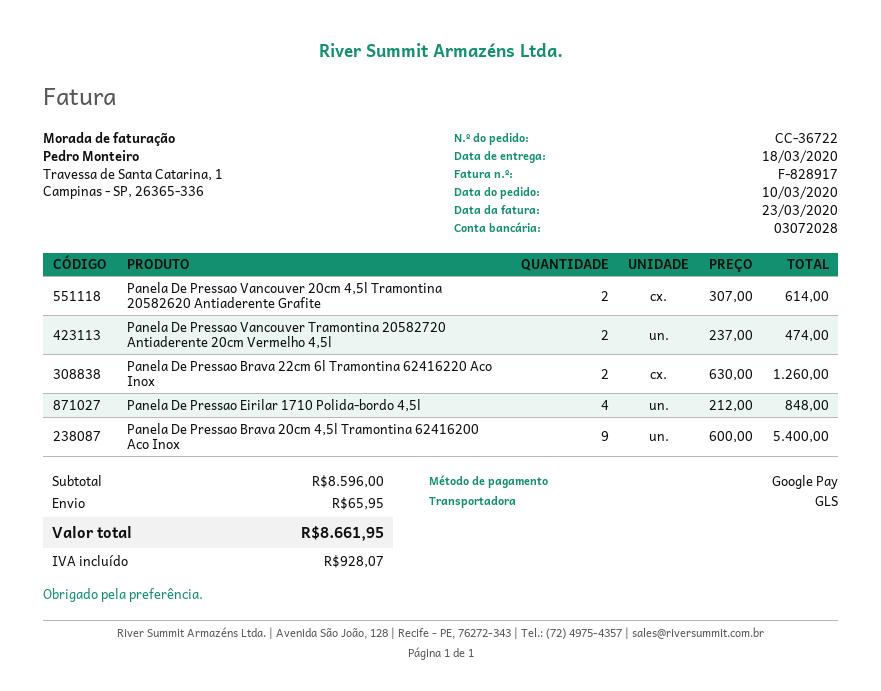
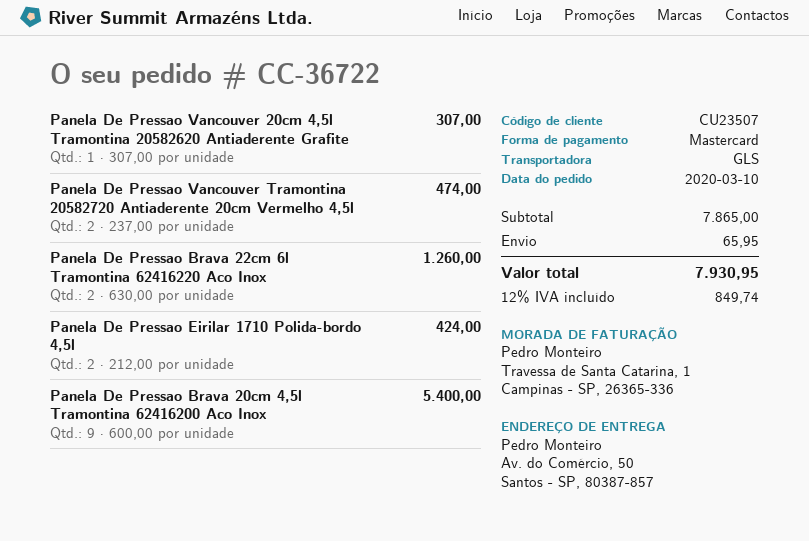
payment method: Google Pay -> Mastercard
Panela De Pressao Vancouver 20cm 4,5l Tramontina 20582620 Antiaderente Grafite: 2 x 307.00 = 614.00 -> 1 x 307.00 = 307.00
Panela De Pressao Eirilar 1710 Polida-bordo 4,5l: 4 x 212.00 = 848.00 -> 2 x 212.00 = 424.00
subtotal: 8596.00 -> 7865.00
tax: 928.07 -> 849.74
total: 8661.95 -> 7930.95

